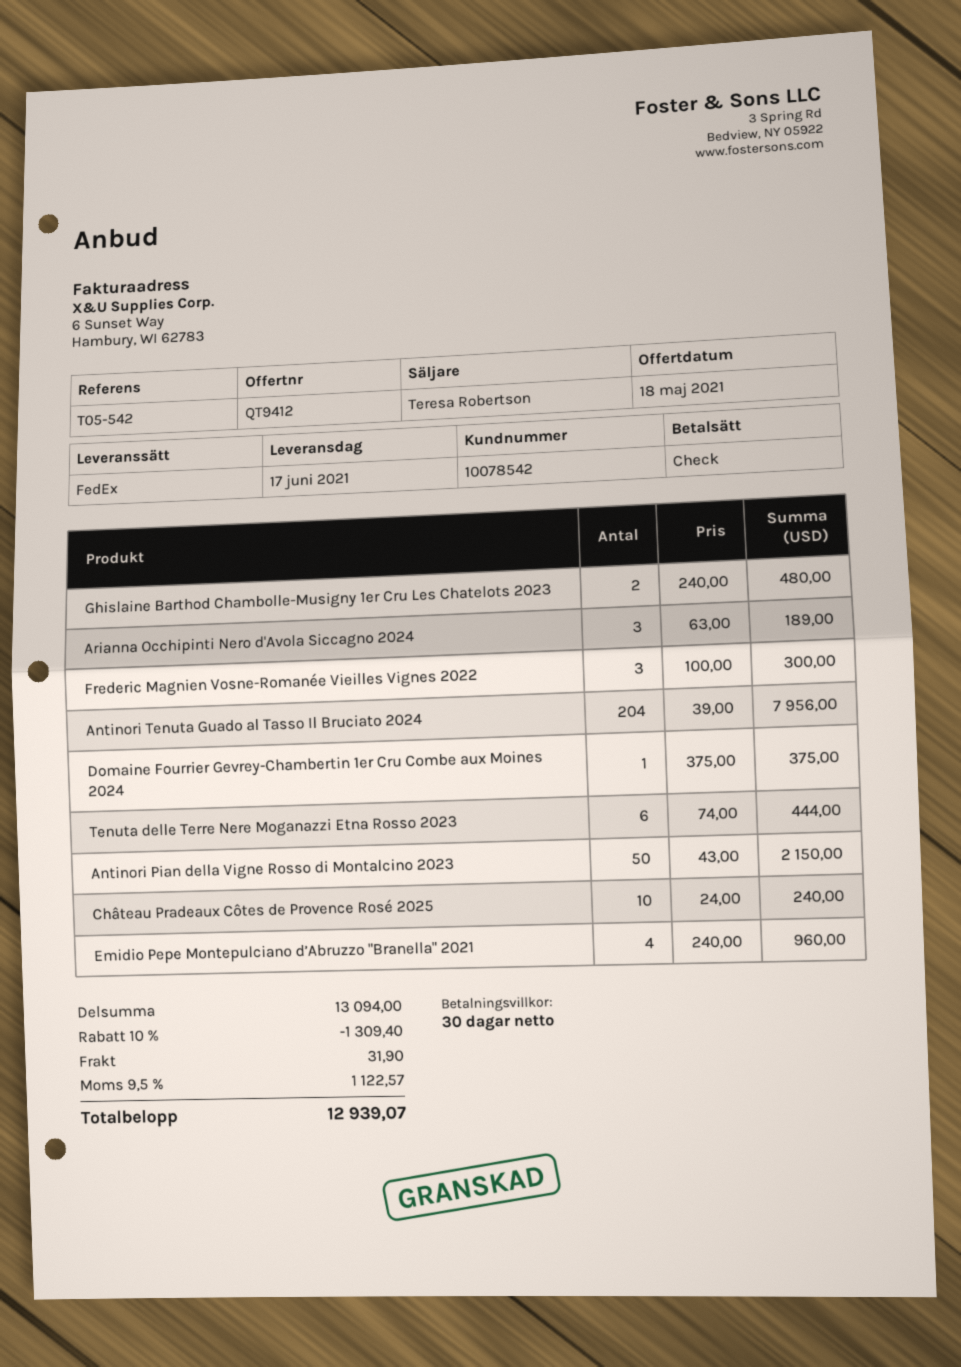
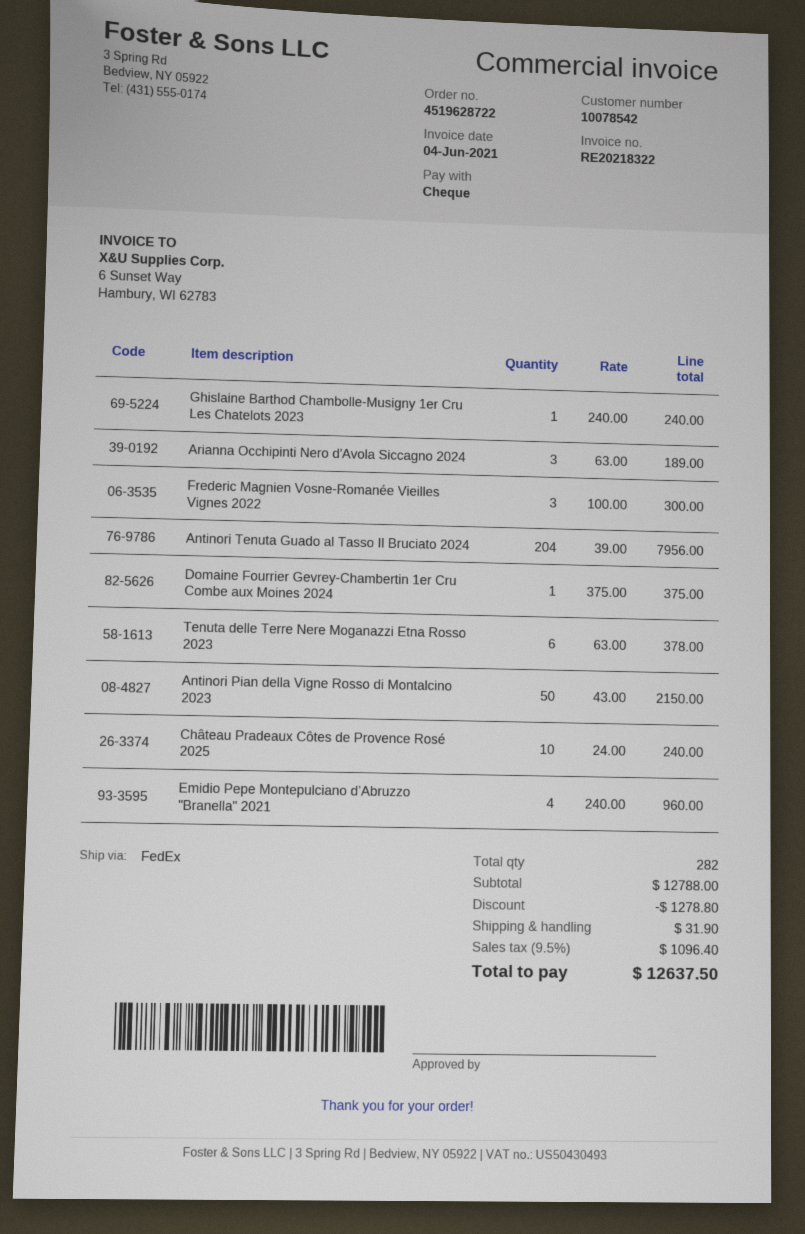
Ghislaine Barthod Chambolle-Musigny 1er Cru Les Chatelots 2023: 2 x 240.00 = 480.00 -> 1 x 240.00 = 240.00
Tenuta delle Terre Nere Moganazzi Etna Rosso 2023: 6 x 74.00 = 444.00 -> 6 x 63.00 = 378.00
subtotal: 13094.00 -> 12788.00
discount: 1309.40 -> 1278.80
tax: 9.5% = 1122.57 -> 9.5% = 1096.40
total: 12939.07 -> 12637.50

